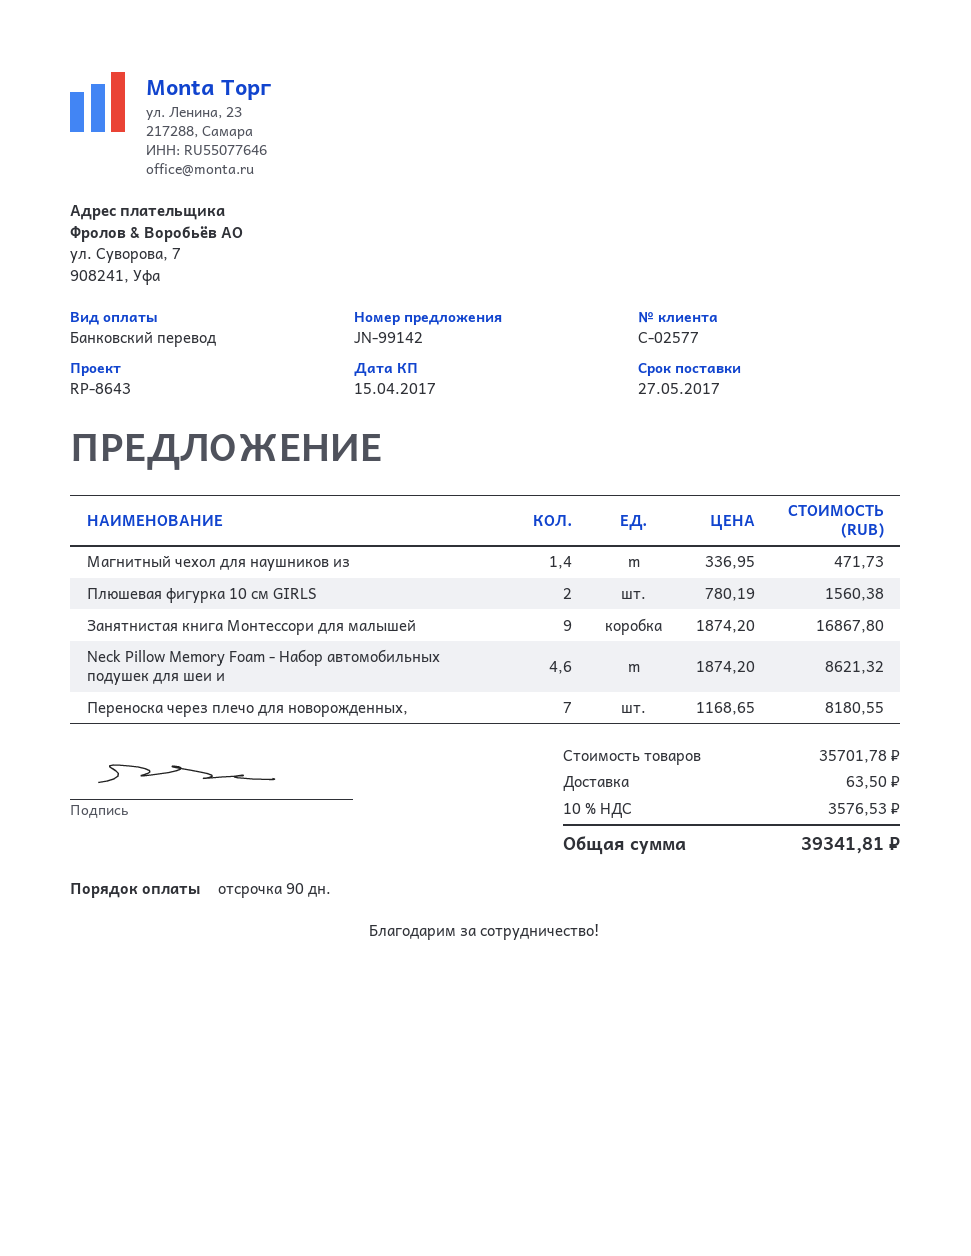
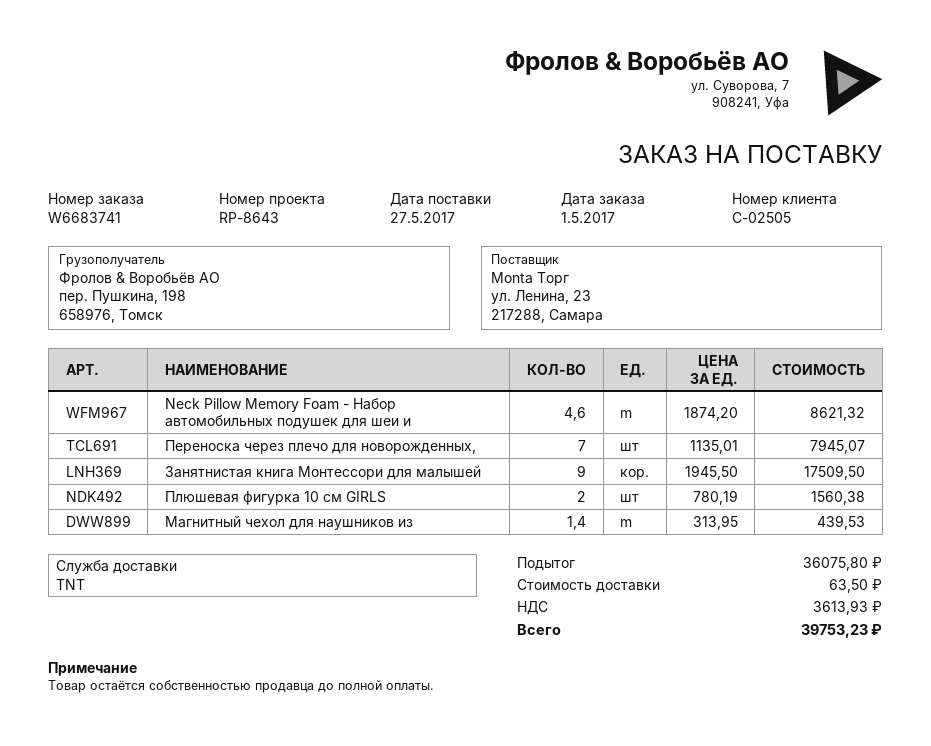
customer number: C-02577 -> C-02505
Магнитный чехол для наушников из: 1.4 x 336.95 = 471.73 -> 1.4 x 313.95 = 439.53
Занятнистая книга Монтессори для малышей: 9 x 1874.20 = 16867.80 -> 9 x 1945.50 = 17509.50
Переноска через плечо для новорожденных,: 7 x 1168.65 = 8180.55 -> 7 x 1135.01 = 7945.07
subtotal: 35701.78 -> 36075.80
tax: 3576.53 -> 3613.93
total: 39341.81 -> 39753.23

